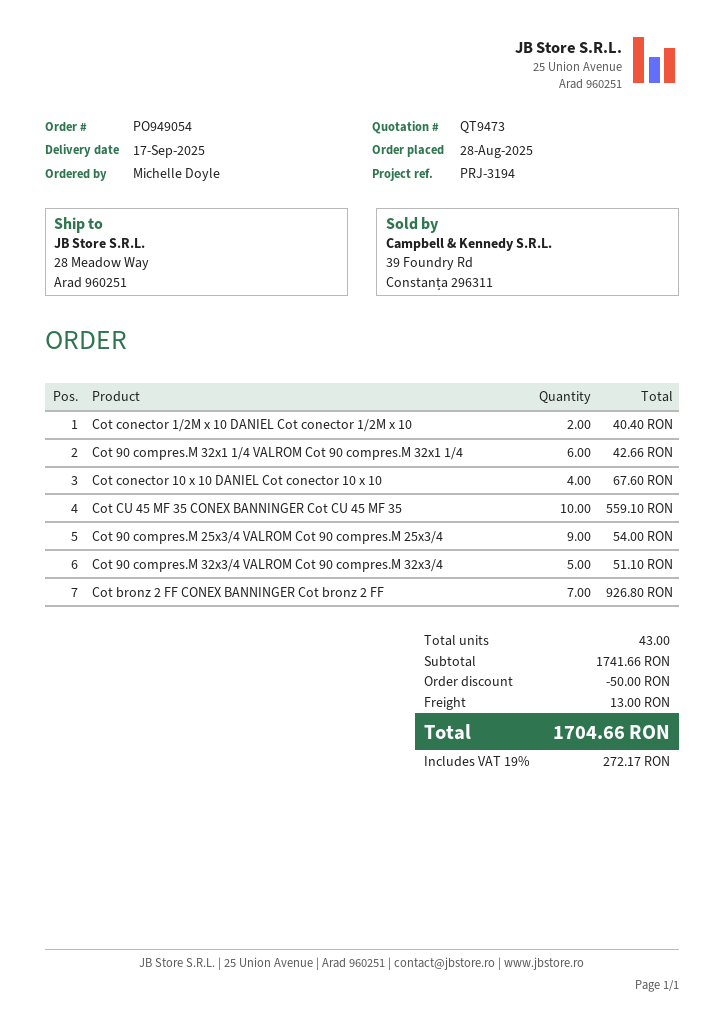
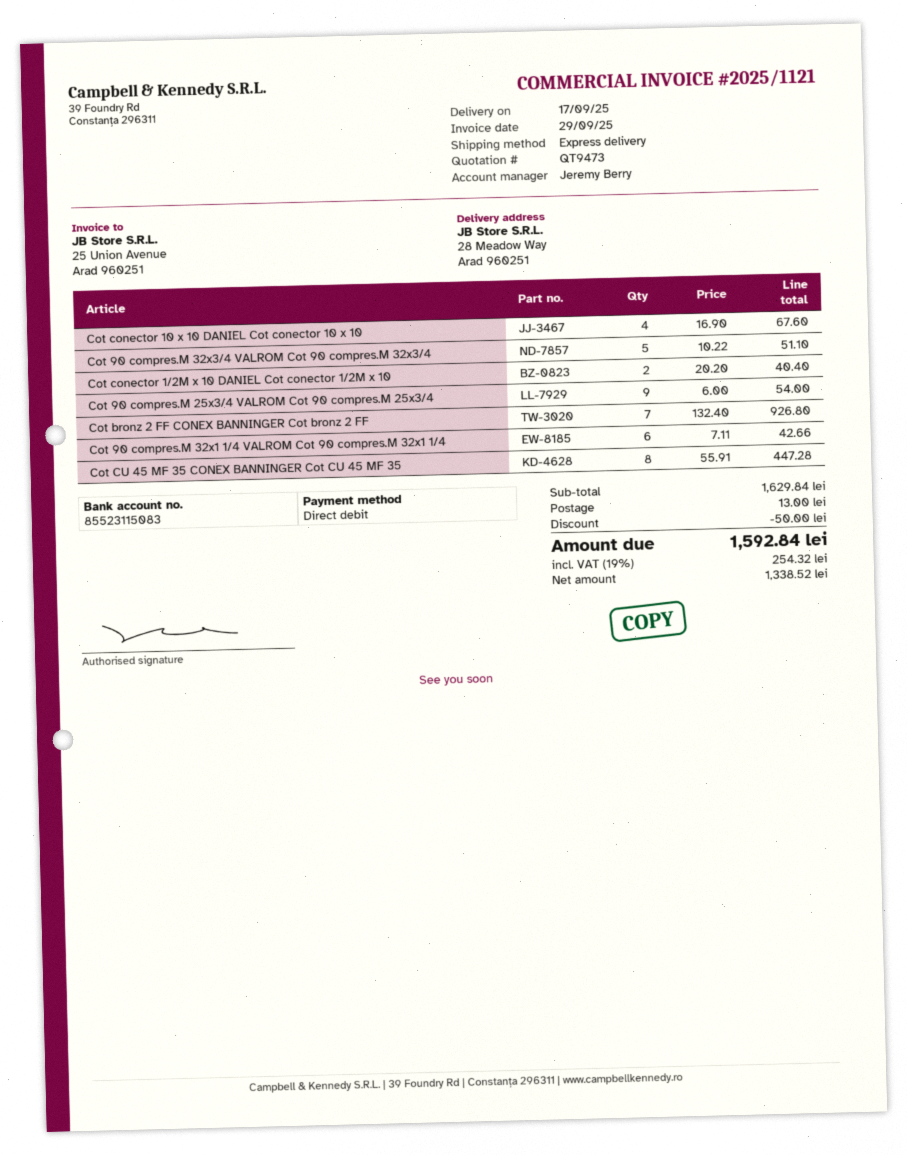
Cot CU 45 MF 35 CONEX BANNINGER Cot CU 45 MF 35: 10 for 559.10 -> 8 for 447.28
subtotal: 1741.66 -> 1629.84
tax: 19% = 272.17 -> 19% = 254.32
total: 1704.66 -> 1592.84

